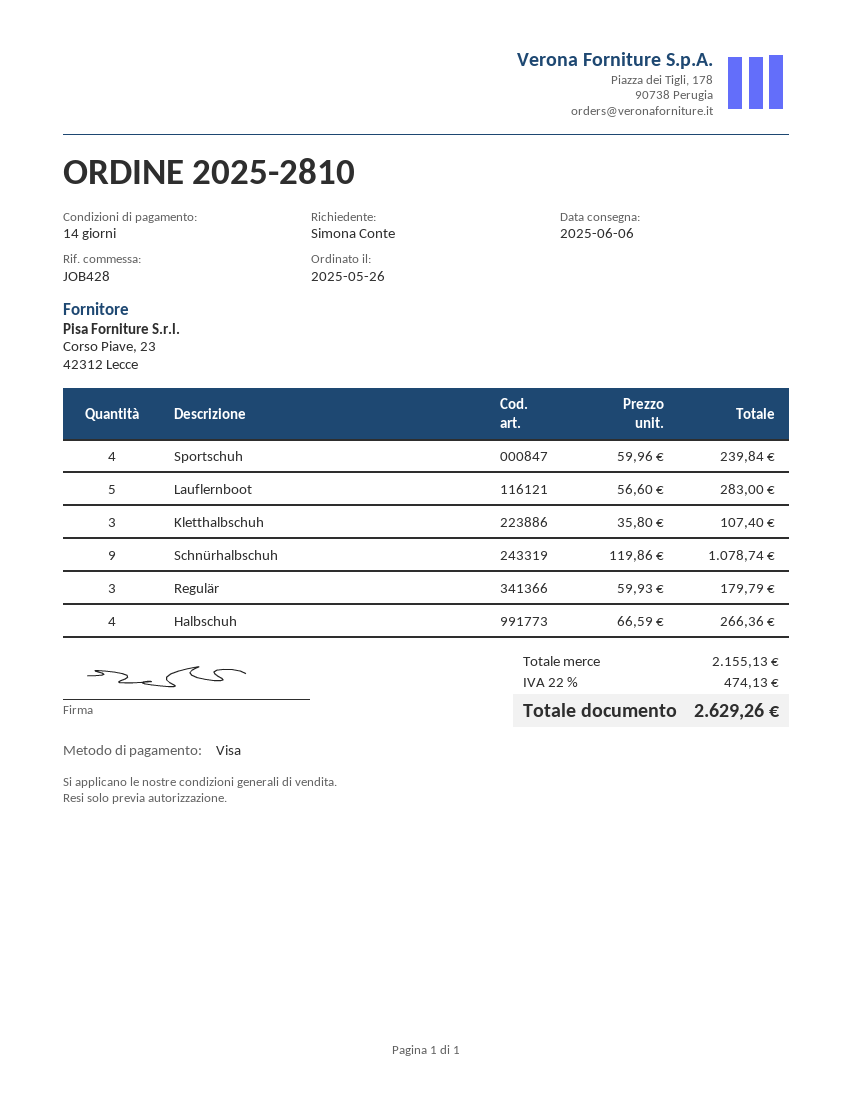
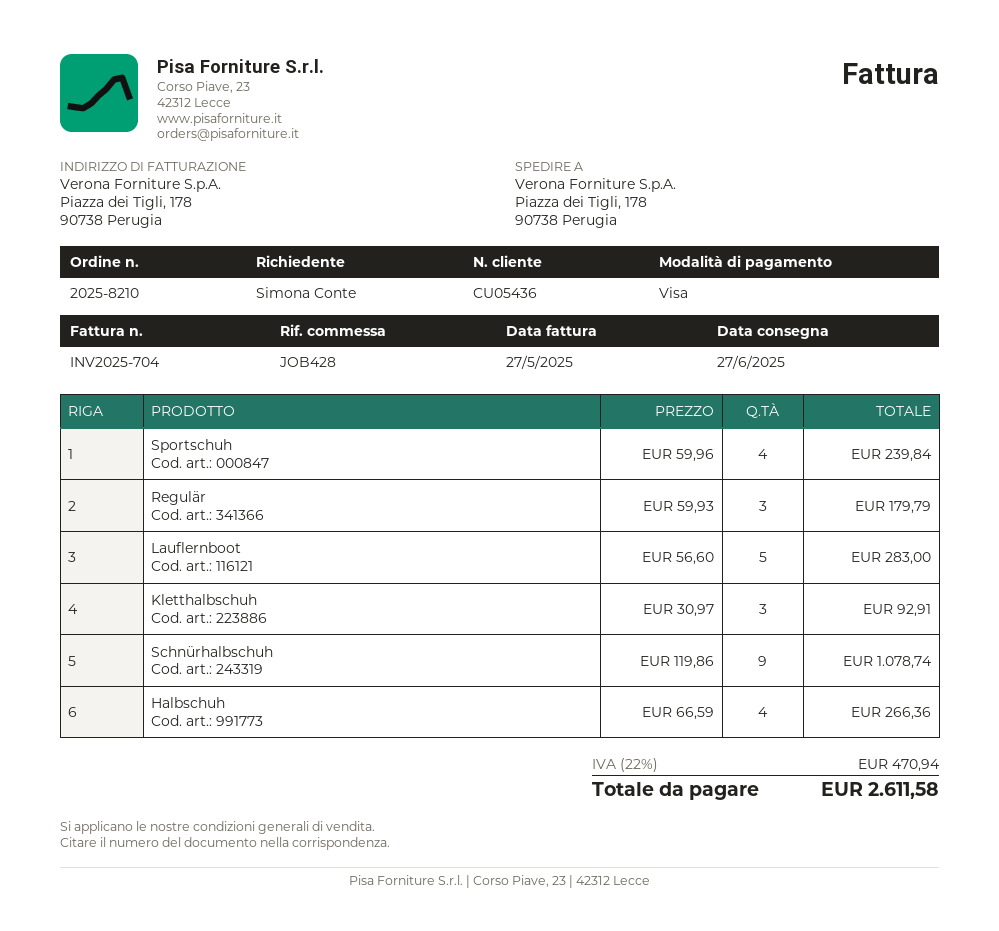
order number: 2025-2810 -> 2025-8210
delivery date: 2025-06-06 -> 2025-06-27
Kletthalbschuh: 3 x 35.80 = 107.40 -> 3 x 30.97 = 92.91
tax: 22% = 474.13 -> 22% = 470.94
total: 2629.26 -> 2611.58

